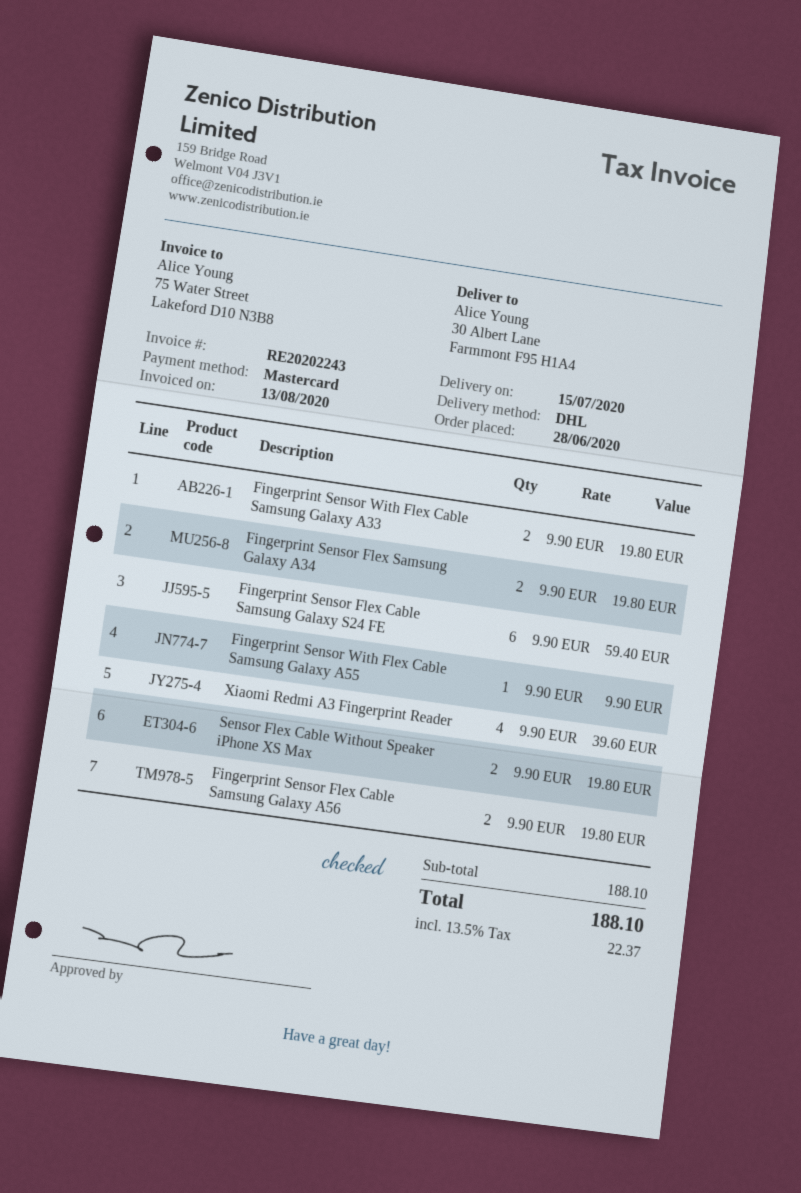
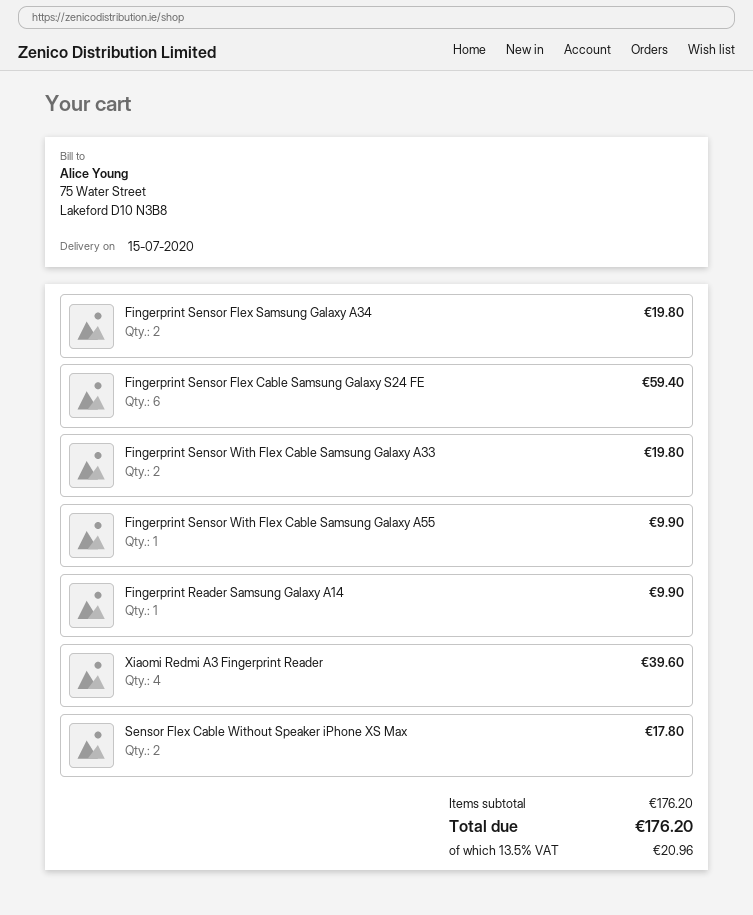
Sensor Flex Cable Without Speaker iPhone XS Max: 2 for 19.80 -> 2 for 17.80
Fingerprint Sensor Flex Cable Samsung Galaxy A56: 2 for 19.80 -> none
Fingerprint Reader Samsung Galaxy A14: none -> 1 for 9.90
subtotal: 188.10 -> 176.20
tax: 13.5% = 22.37 -> 13.5% = 20.96
total: 188.10 -> 176.20

